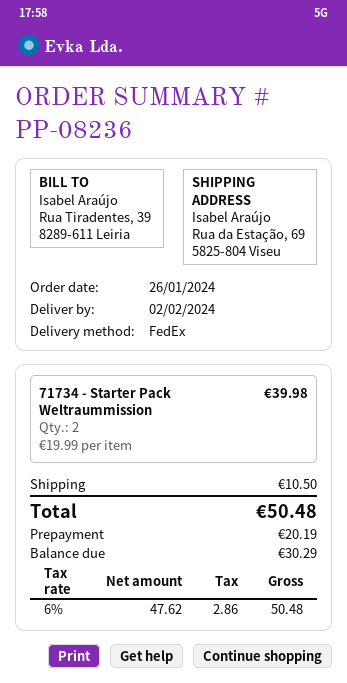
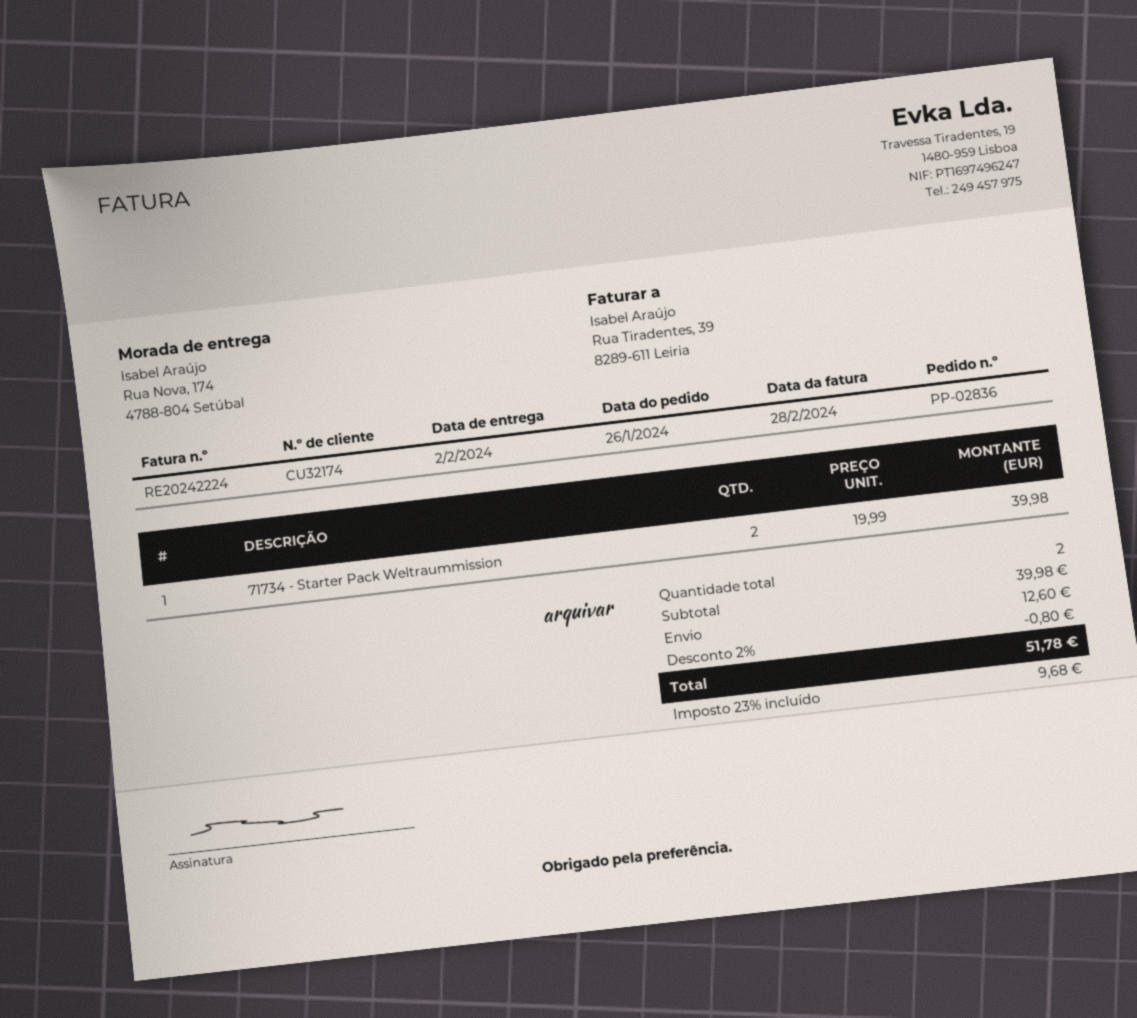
order number: PP-08236 -> PP-02836
ship to: Rua da Estação, 69, 5825-804 Viseu -> Rua Nova, 174, 4788-804 Setúbal
discount: none -> 2% = 0.80
shipping: 10.50 -> 12.60
tax: 6% = 2.86 -> 23% = 9.68
total: 50.48 -> 51.78

